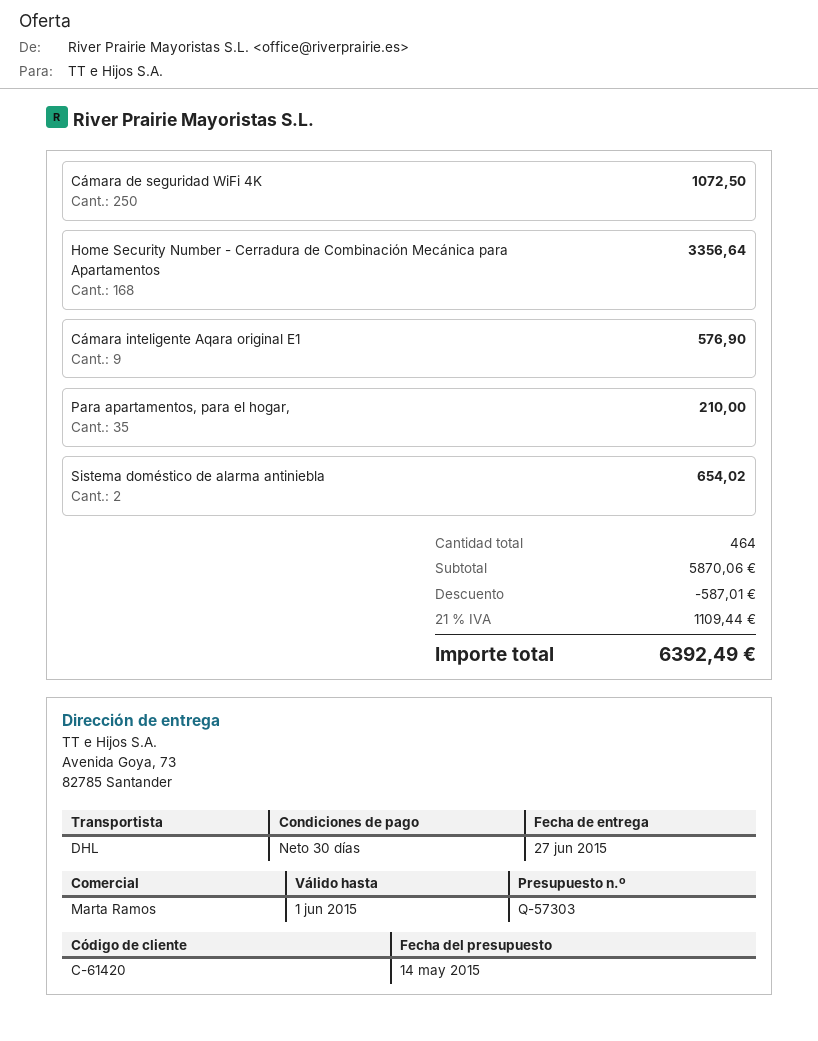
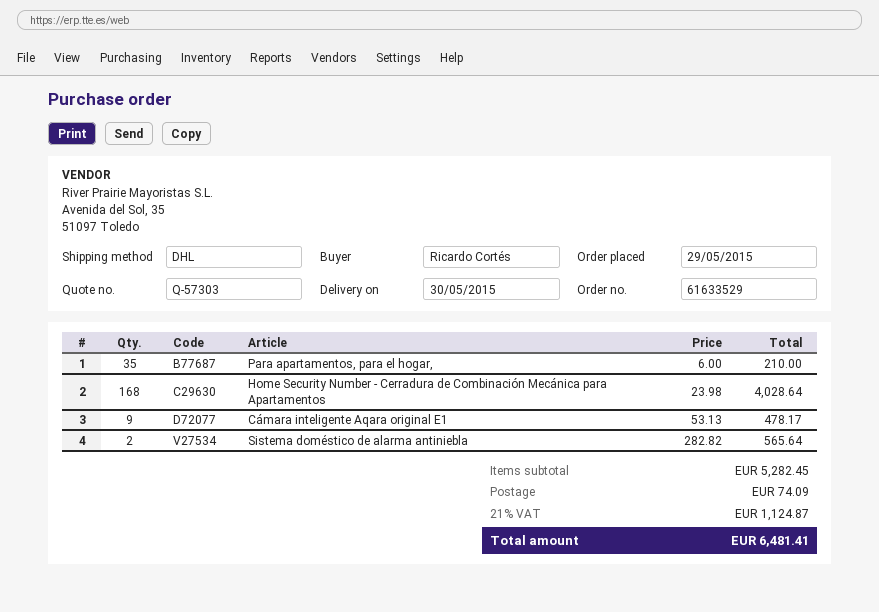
delivery date: 2015-06-27 -> 2015-05-30
Cámara de seguridad WiFi 4K: 250 for 1072.50 -> none
Home Security Number - Cerradura de Combinación Mecánica para Apartamentos: 168 for 3356.64 -> 168 for 4028.64
Cámara inteligente Aqara original E1: 9 for 576.90 -> 9 for 478.17
Sistema doméstico de alarma antiniebla: 2 for 654.02 -> 2 for 565.64
subtotal: 5870.06 -> 5282.45
discount: 587.01 -> none
shipping: none -> 74.09
tax: 21% = 1109.44 -> 21% = 1124.87
total: 6392.49 -> 6481.41

